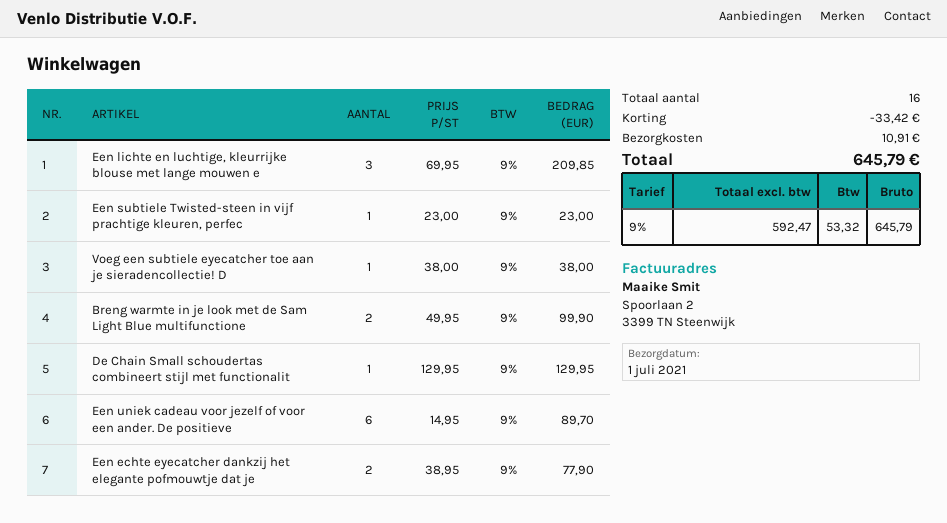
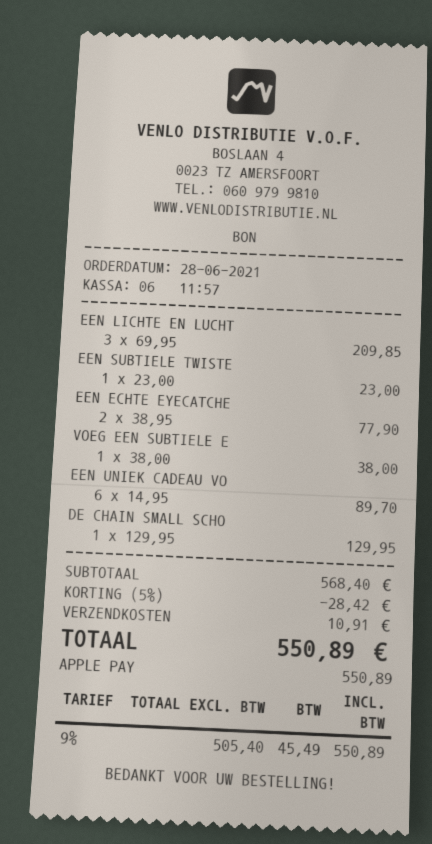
Breng warmte in je look met de Sam Light Blue multifunctione: 2 x 49.95 = 99.90 -> none
discount: 33.42 -> 28.42
net: 592.47 -> 505.40
tax: 9% = 53.32 -> 9% = 45.49
total: 645.79 -> 550.89

